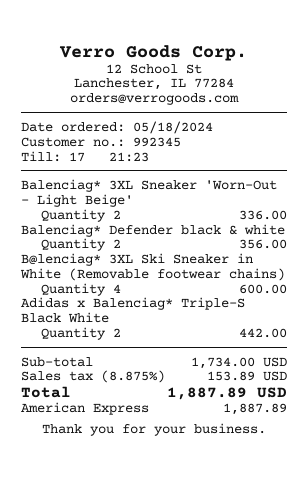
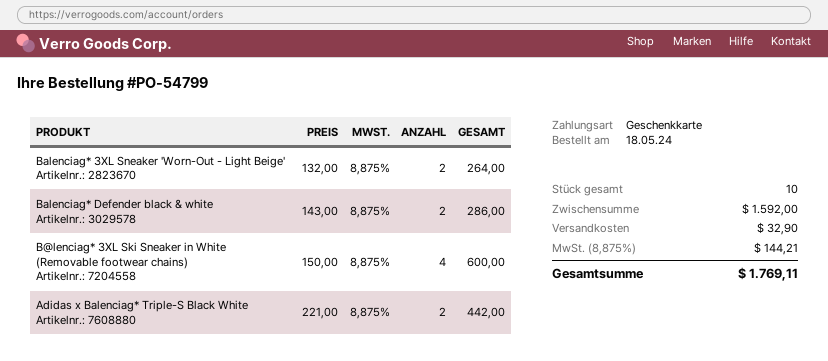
payment method: American Express -> gift card
Balenciag* 3XL Sneaker 'Worn‑Out ‑ Light Beige': 2 for 336.00 -> 2 for 264.00
Balenciag* Defender black & white: 2 for 356.00 -> 2 for 286.00
subtotal: 1734.00 -> 1592.00
shipping: none -> 32.90
tax: 8.875% = 153.89 -> 8.875% = 144.21
total: 1887.89 -> 1769.11

